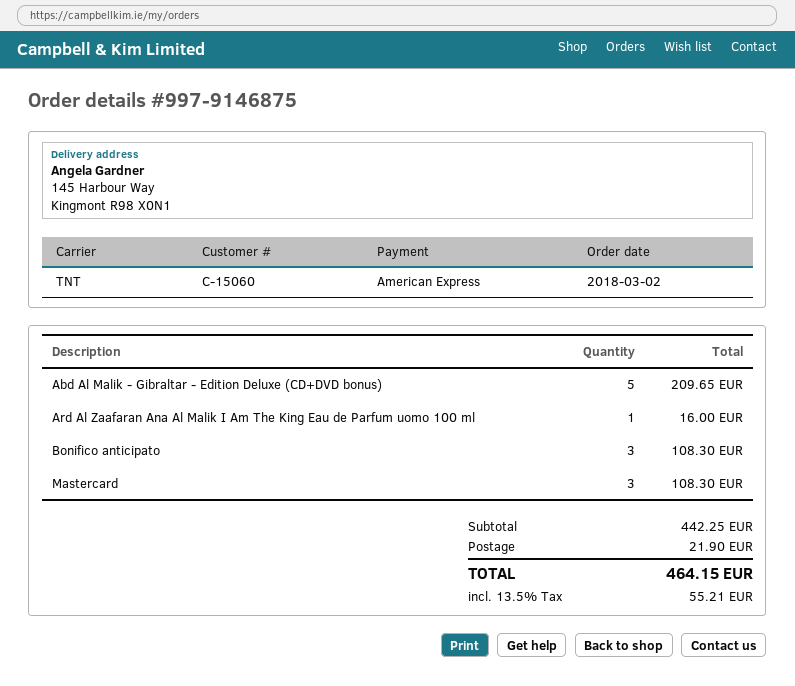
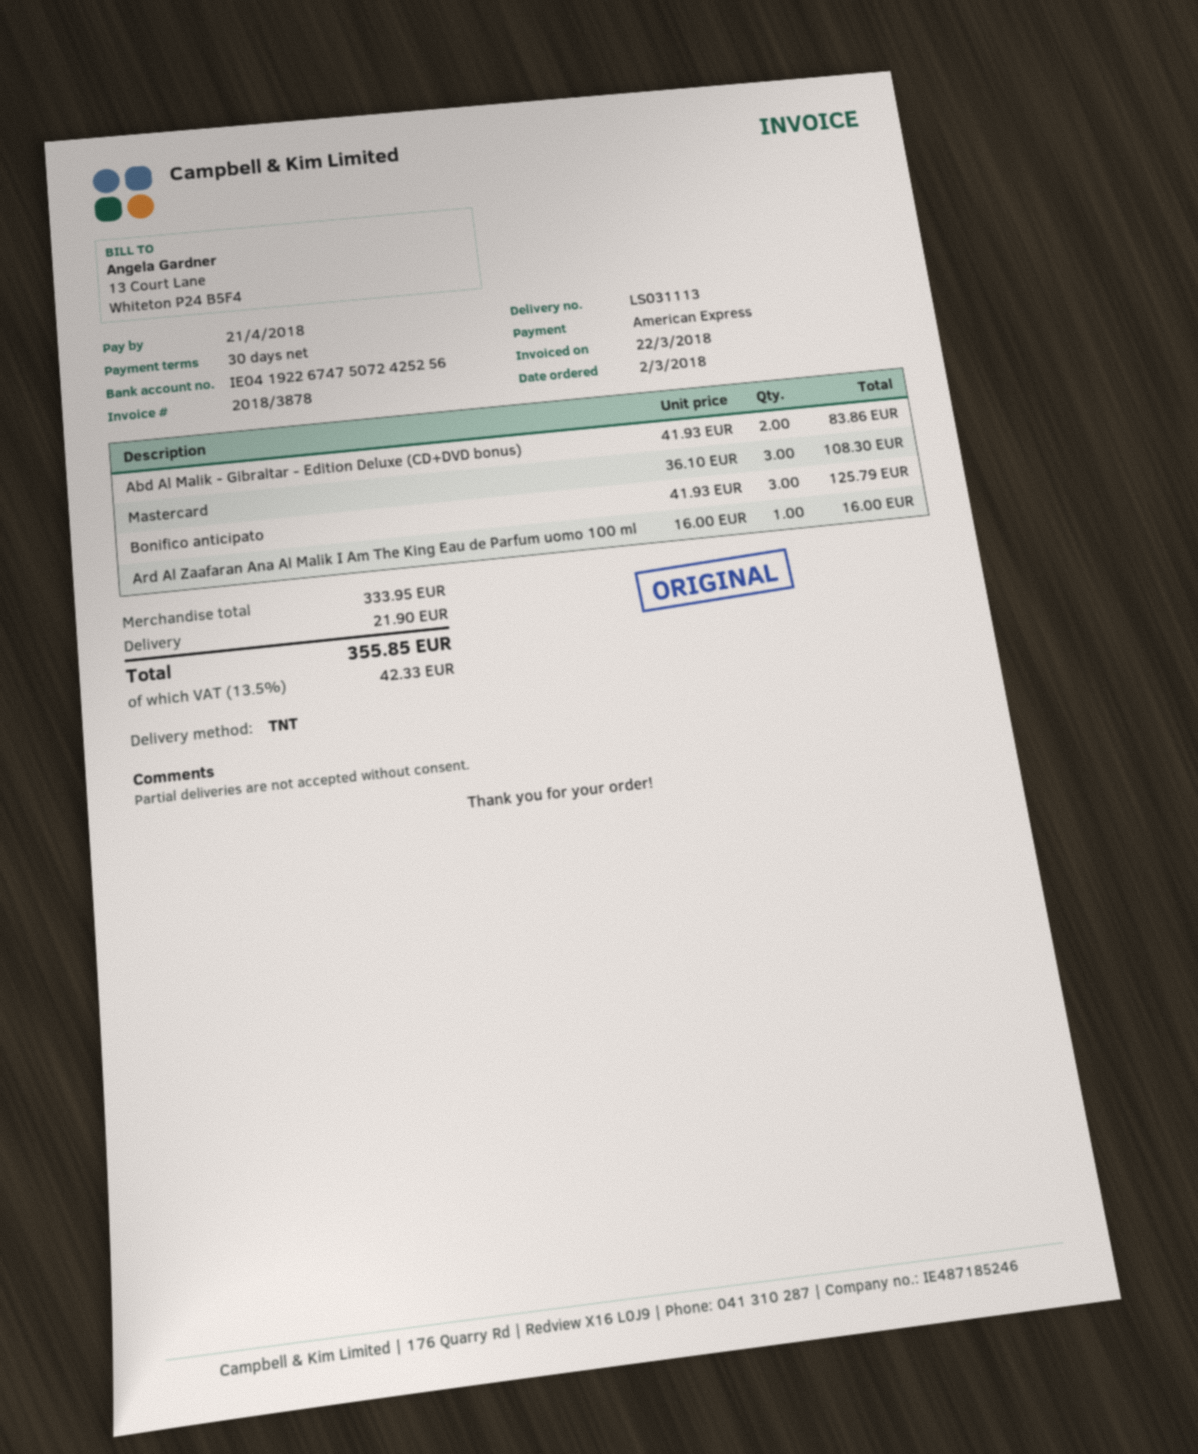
Abd Al Malik - Gibraltar - Edition Deluxe (CD+DVD bonus): 5 for 209.65 -> 2 for 83.86
Bonifico anticipato: 3 for 108.30 -> 3 for 125.79
subtotal: 442.25 -> 333.95
tax: 13.5% = 55.21 -> 13.5% = 42.33
total: 464.15 -> 355.85

